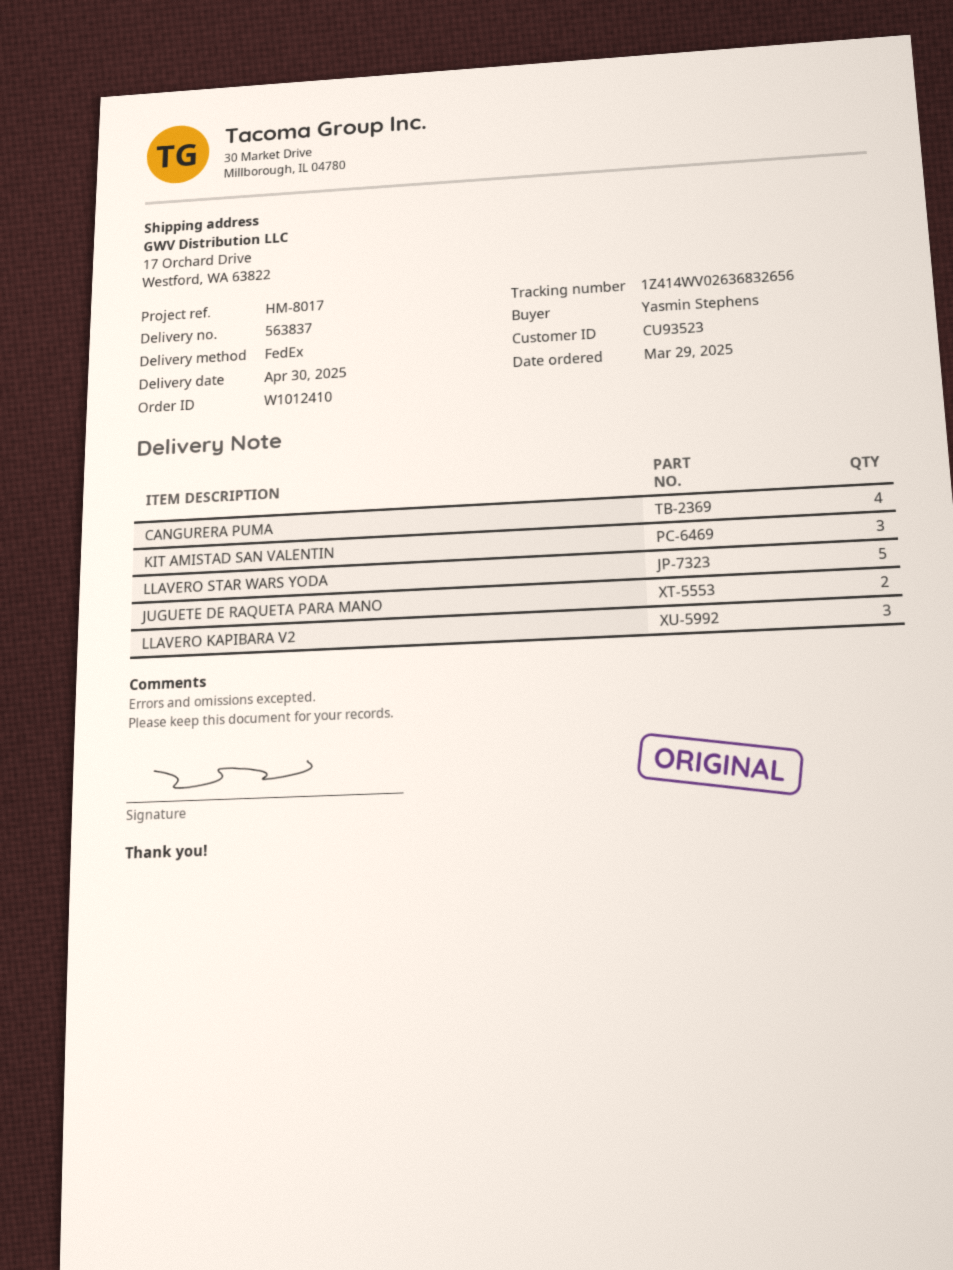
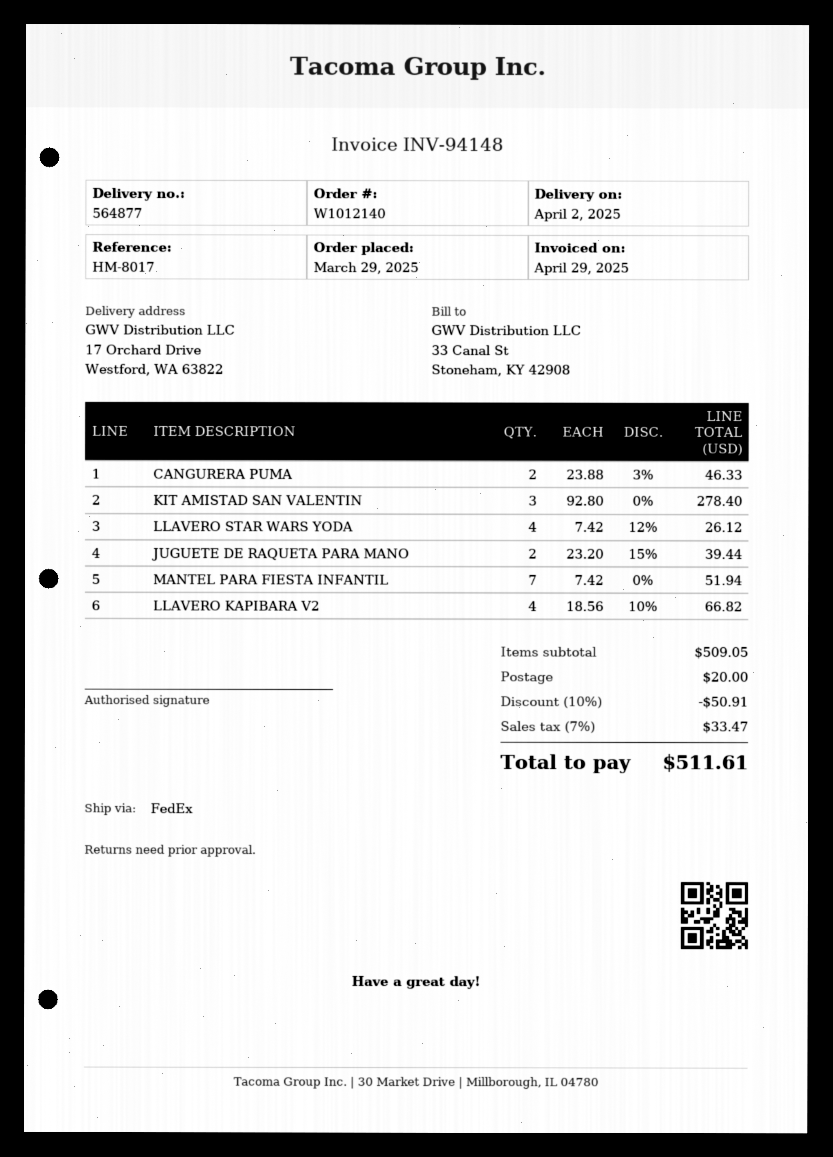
order number: W1012410 -> W1012140
delivery note number: 563837 -> 564877
delivery date: 2025-04-30 -> 2025-04-02
CANGURERA PUMA: 4 -> 2
LLAVERO STAR WARS YODA: 5 -> 4
LLAVERO KAPIBARA V2: 3 -> 4
MANTEL PARA FIESTA INFANTIL: none -> 7

